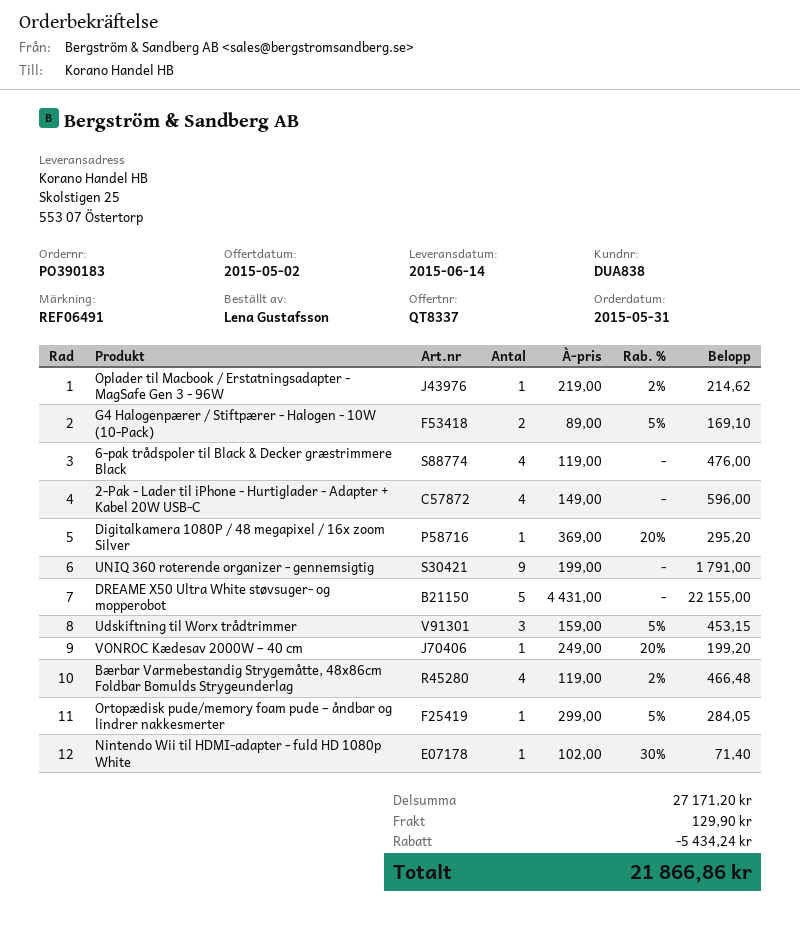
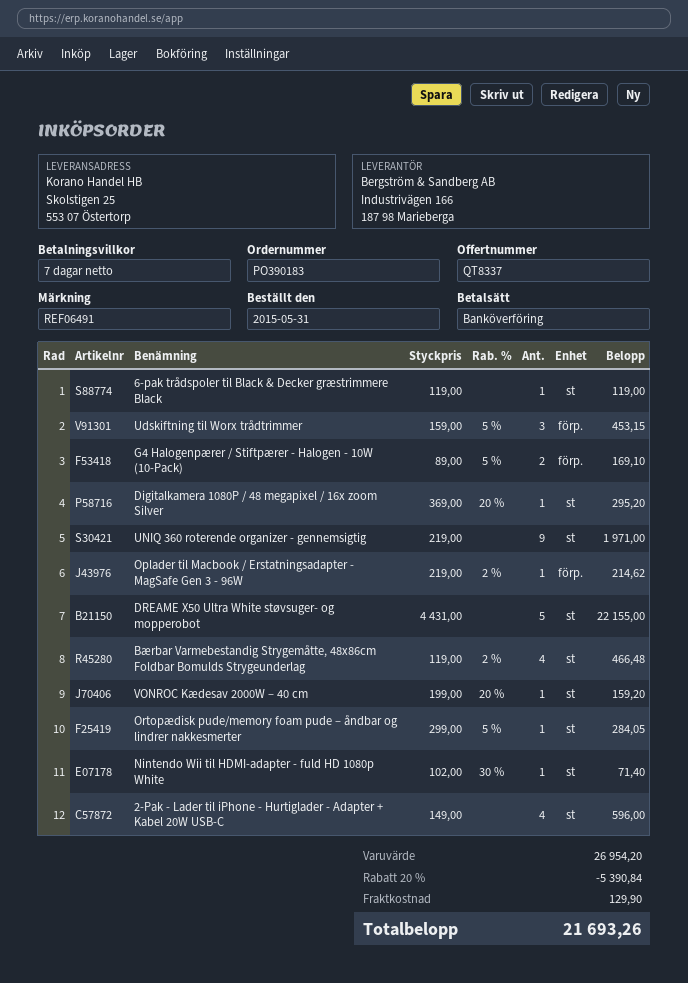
6-pak trådspoler til Black & Decker græstrimmere Black: 4 x 119.00 = 476.00 -> 1 x 119.00 = 119.00
UNIQ 360 roterende organizer - gennemsigtig: 9 x 199.00 = 1791.00 -> 9 x 219.00 = 1971.00
VONROC Kædesav 2000W – 40 cm: 1 x 249.00 - 20% = 199.20 -> 1 x 199.00 - 20% = 159.20
subtotal: 27171.20 -> 26954.20
discount: 5434.24 -> 5390.84
total: 21866.86 -> 21693.26

